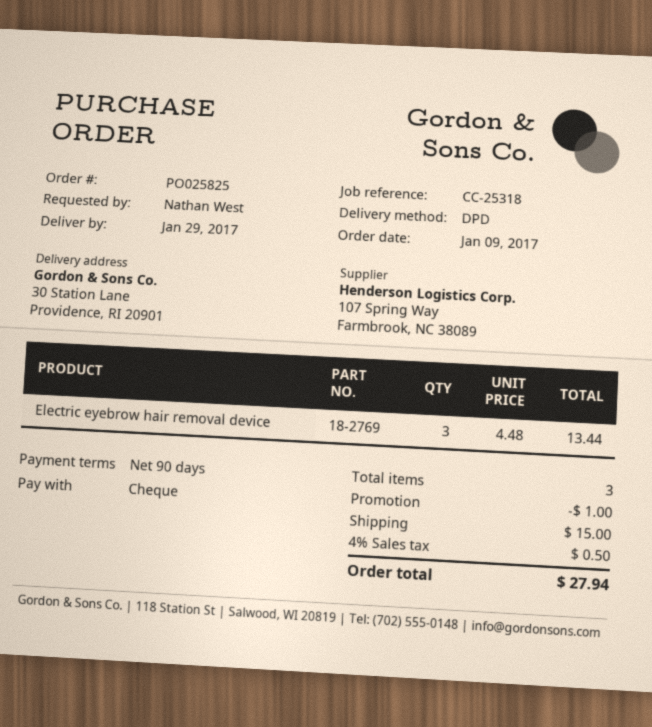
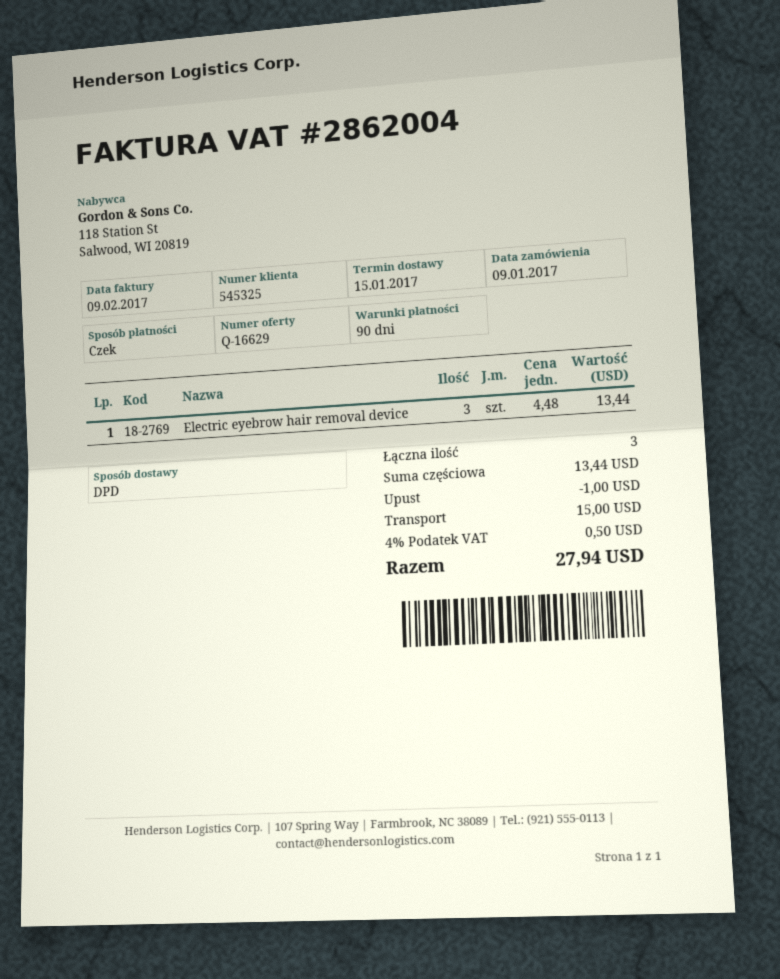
delivery date: 2017-01-29 -> 2017-01-15

